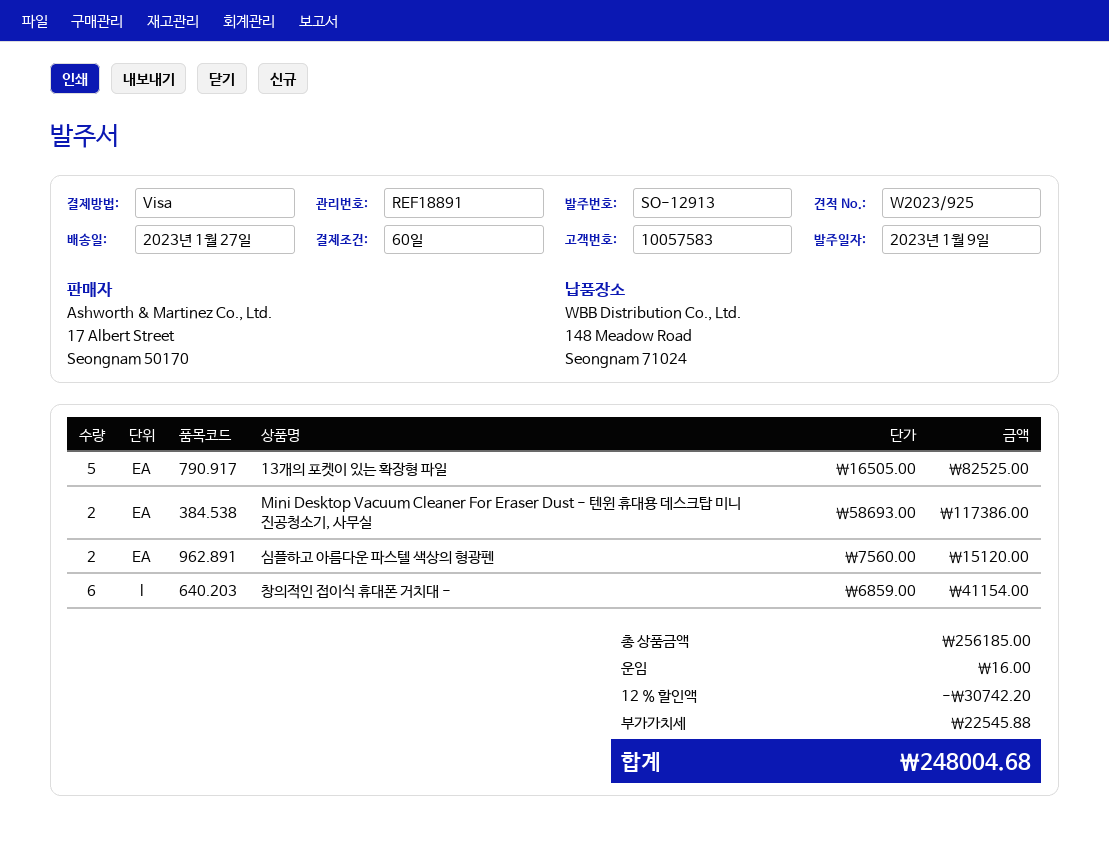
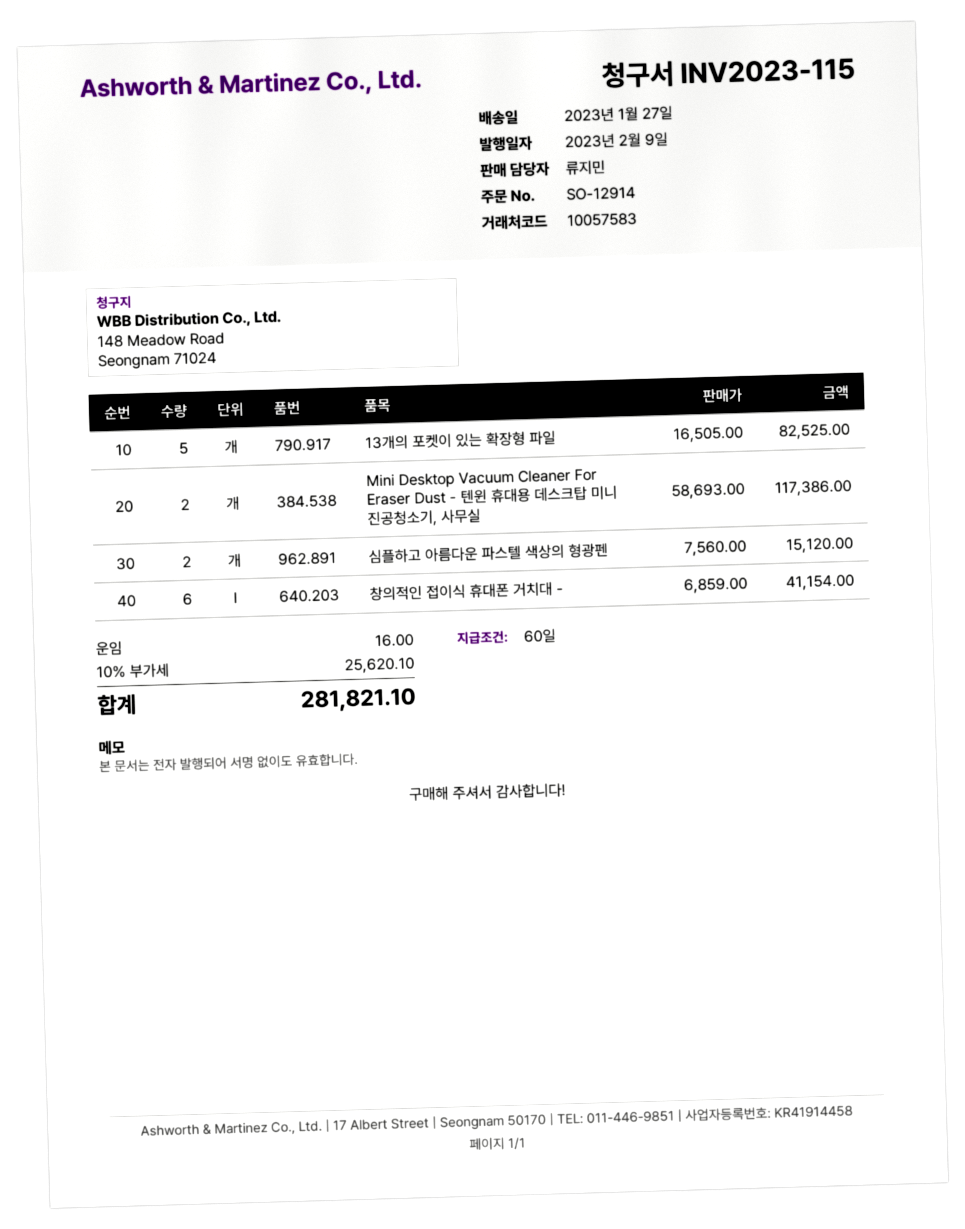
order number: SO-12913 -> SO-12914
discount: 12% = 30742.20 -> none
tax: 22545.88 -> 25620.10
total: 248004.68 -> 281821.10

